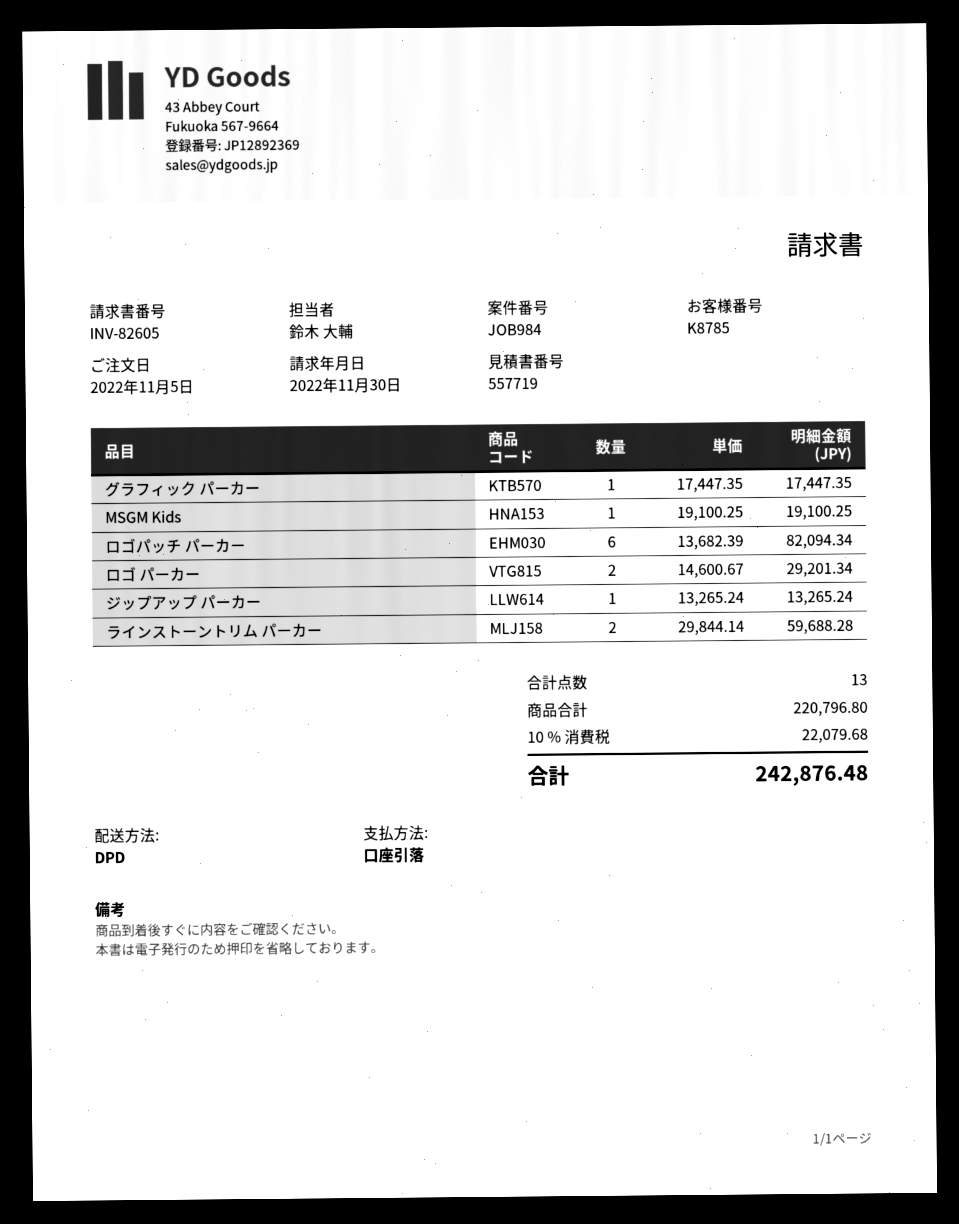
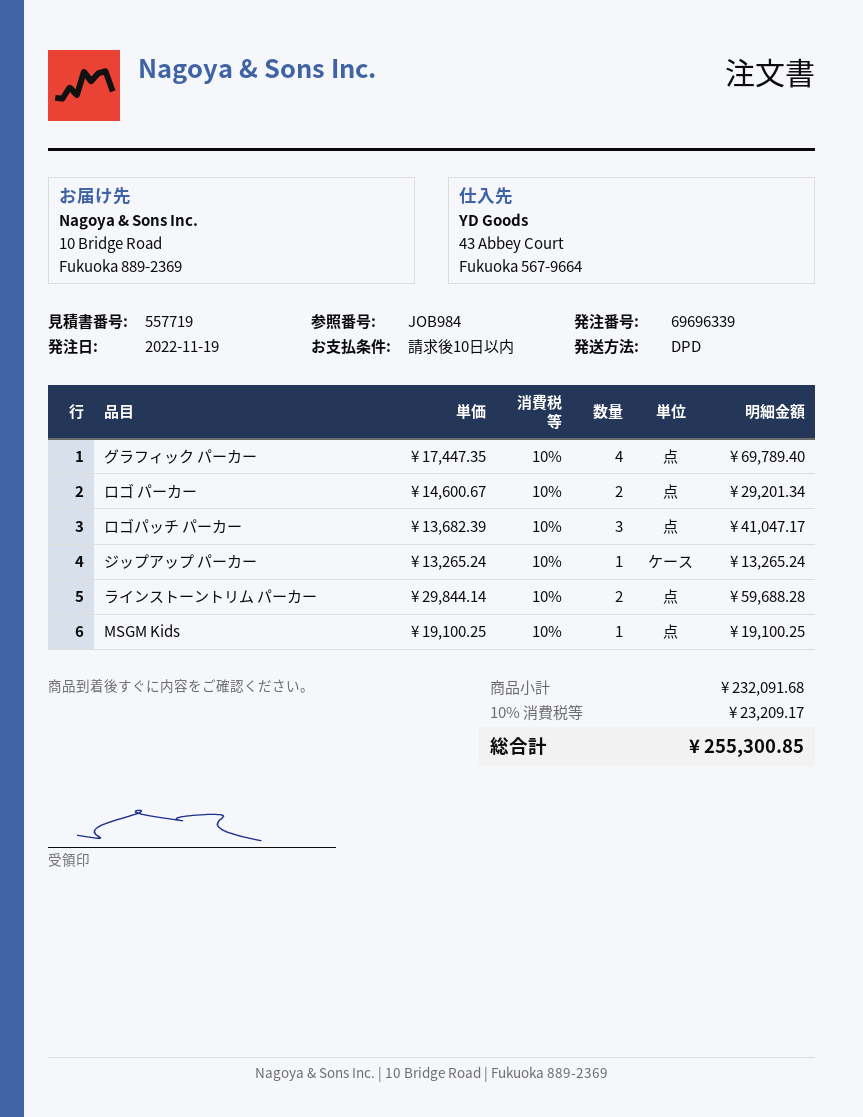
order date: 2022-11-05 -> 2022-11-19
グラフィック パーカー: 1 x 17447.35 = 17447.35 -> 4 x 17447.35 = 69789.40
ロゴパッチ パーカー: 6 x 13682.39 = 82094.34 -> 3 x 13682.39 = 41047.17
subtotal: 220796.80 -> 232091.68
tax: 10% = 22079.68 -> 10% = 23209.17
total: 242876.48 -> 255300.85

